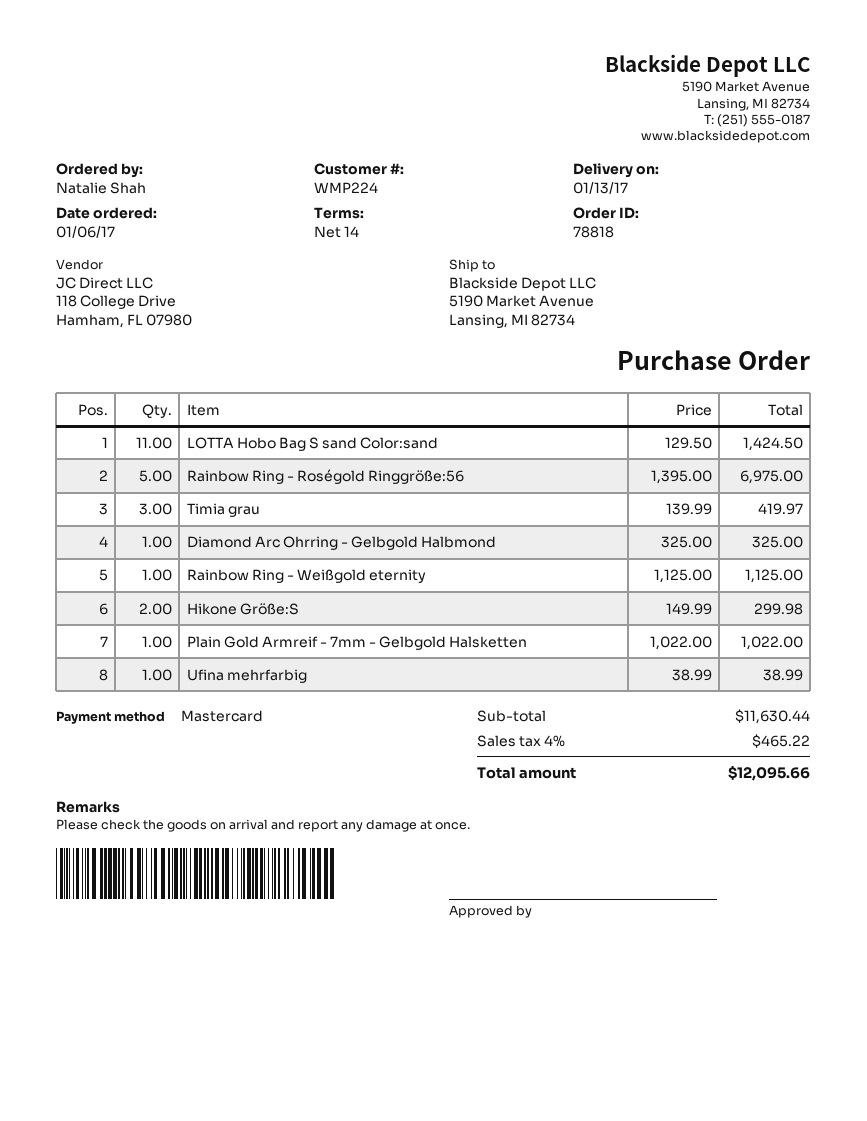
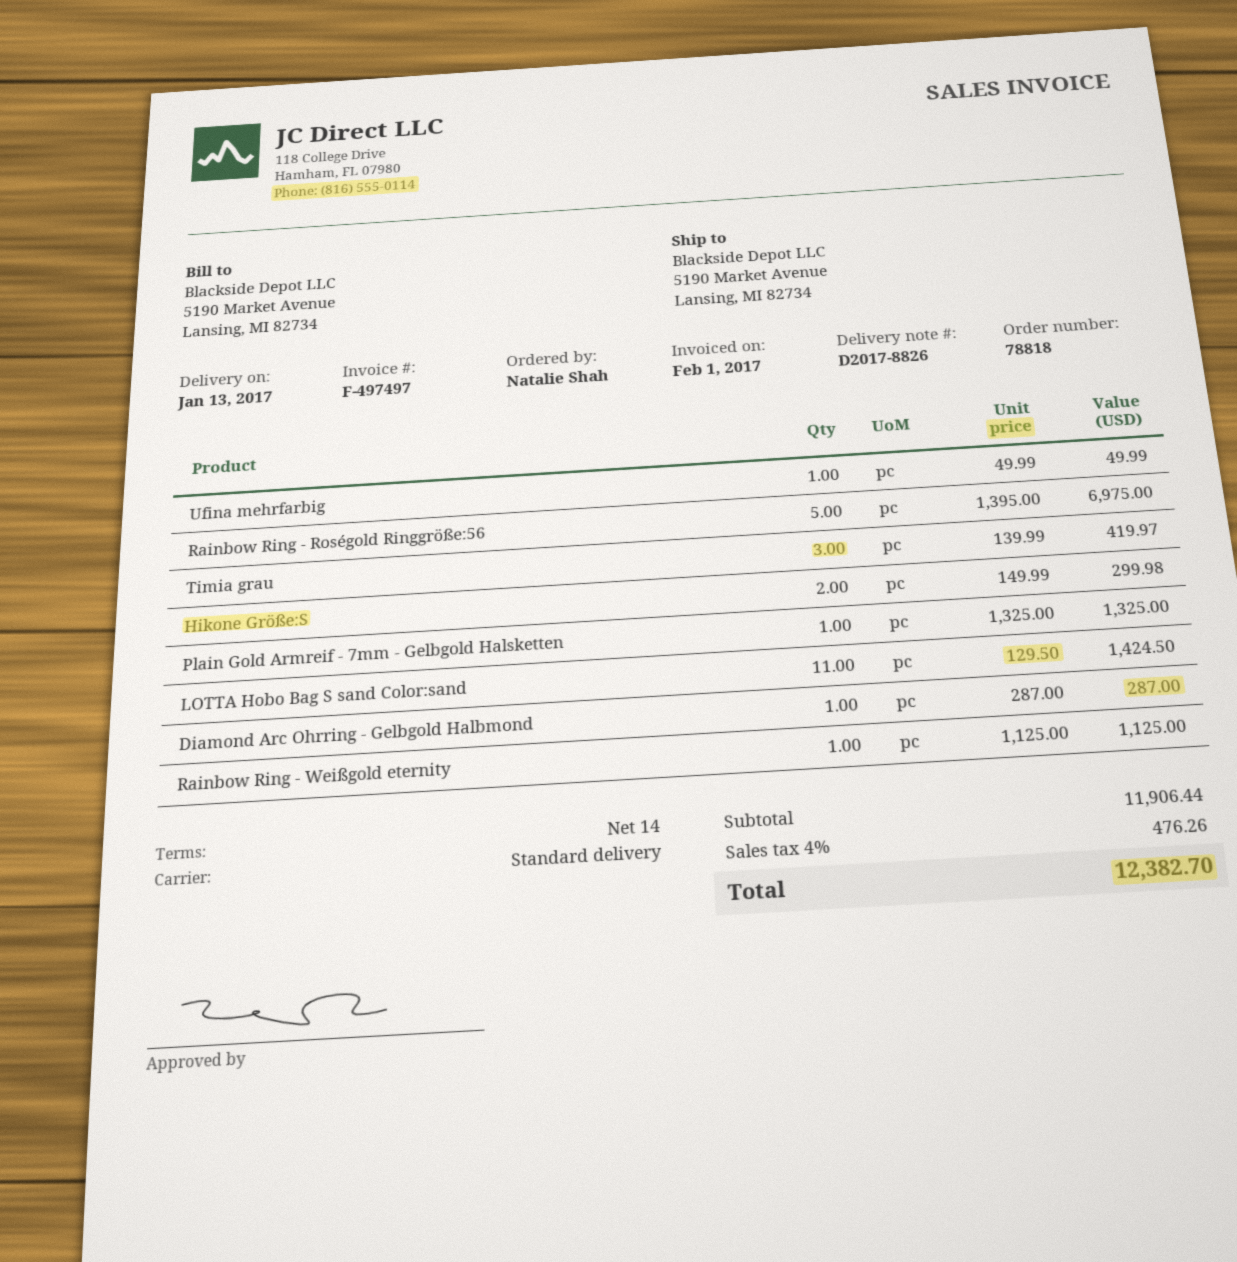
Diamond Arc Ohrring - Gelbgold Halbmond: 1 x 325.00 = 325.00 -> 1 x 287.00 = 287.00
Plain Gold Armreif - 7mm - Gelbgold Halsketten: 1 x 1022.00 = 1022.00 -> 1 x 1325.00 = 1325.00
Ufina mehrfarbig: 1 x 38.99 = 38.99 -> 1 x 49.99 = 49.99
subtotal: 11630.44 -> 11906.44
tax: 4% = 465.22 -> 4% = 476.26
total: 12095.66 -> 12382.70

